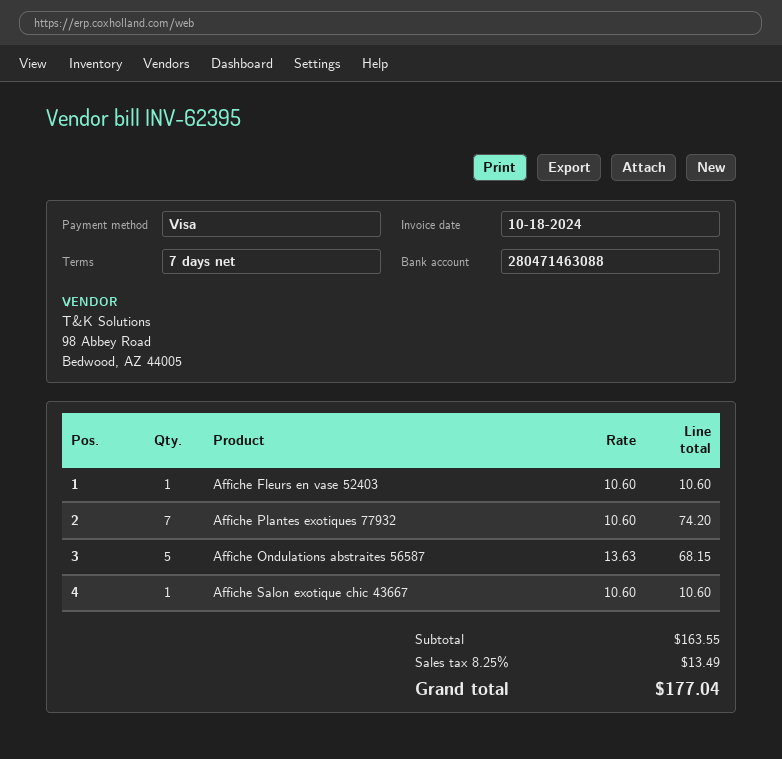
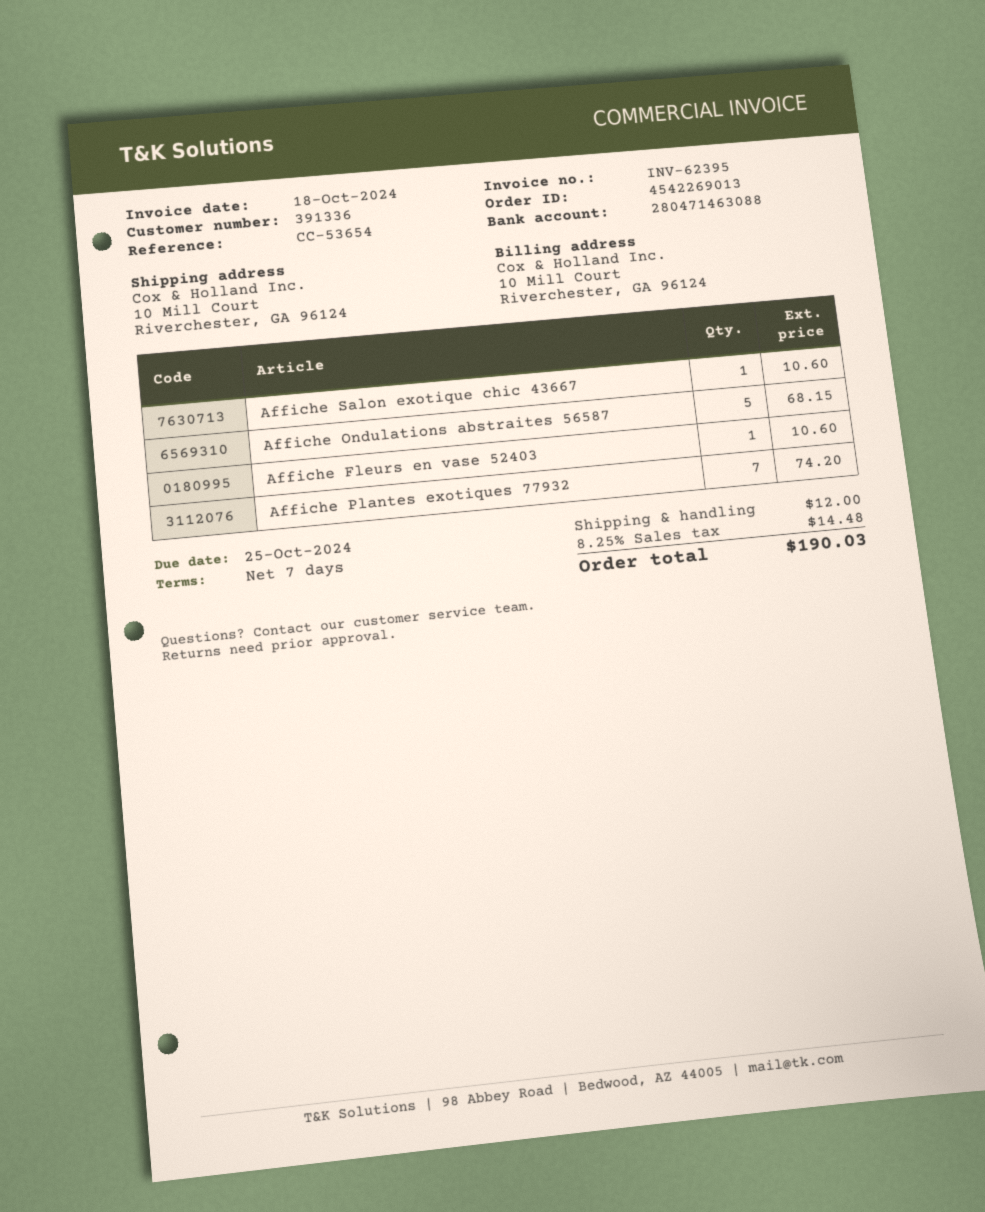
shipping: none -> 12.00
tax: 8.25% = 13.49 -> 8.25% = 14.48
total: 177.04 -> 190.03

